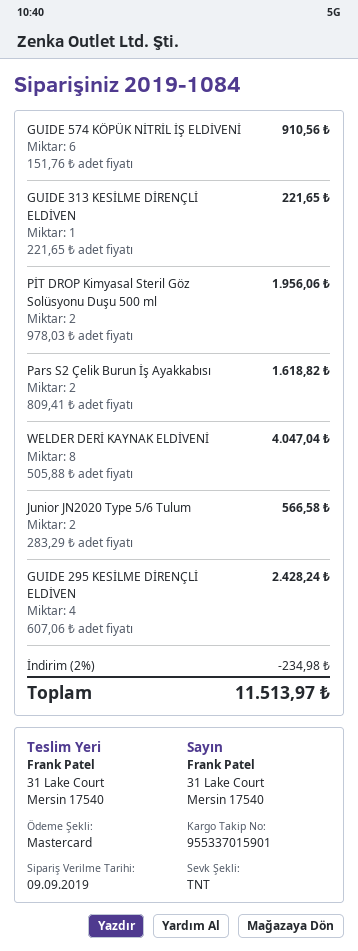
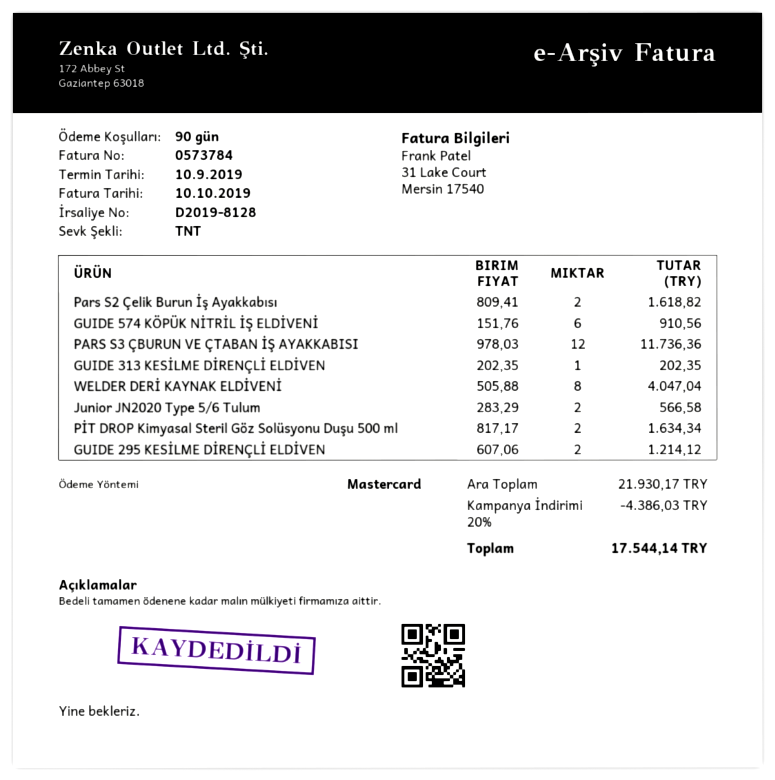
GUIDE 313 KESİLME DİRENÇLİ ELDİVEN: 1 x 221.65 = 221.65 -> 1 x 202.35 = 202.35
PİT DROP Kimyasal Steril Göz Solüsyonu Duşu 500 ml: 2 x 978.03 = 1956.06 -> 2 x 817.17 = 1634.34
GUIDE 295 KESİLME DİRENÇLİ ELDİVEN: 4 x 607.06 = 2428.24 -> 2 x 607.06 = 1214.12
PARS S3 ÇBURUN VE ÇTABAN İŞ AYAKKABISI: none -> 12 x 978.03 = 11736.36
discount: 2% = 234.98 -> 20% = 4386.03
total: 11513.97 -> 17544.14

